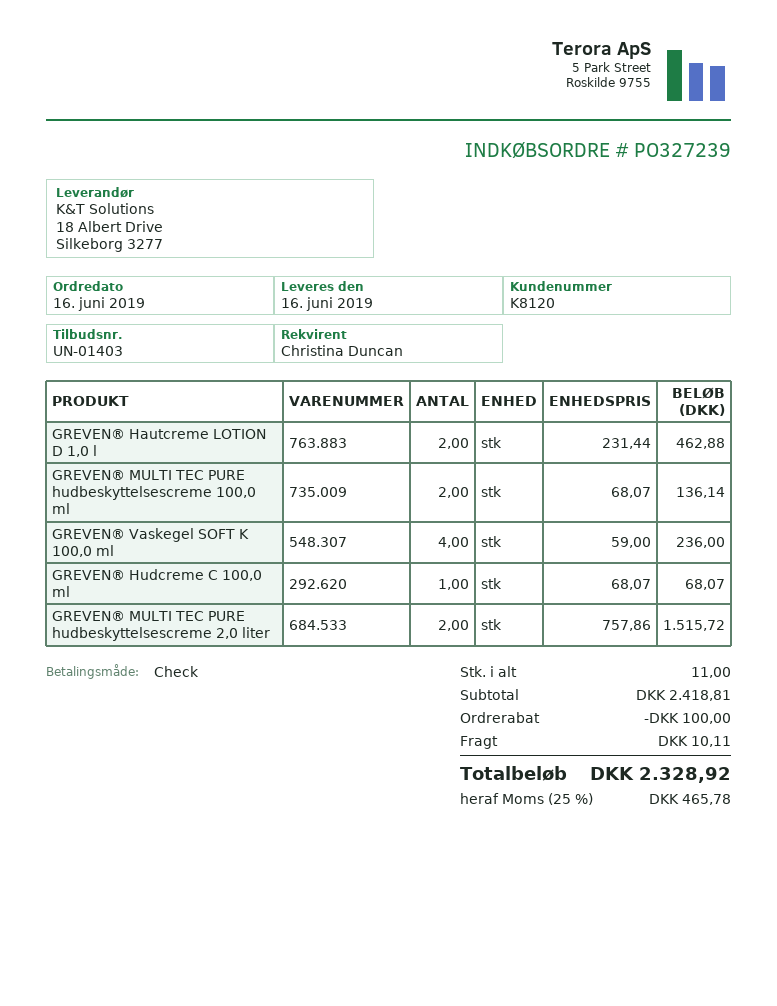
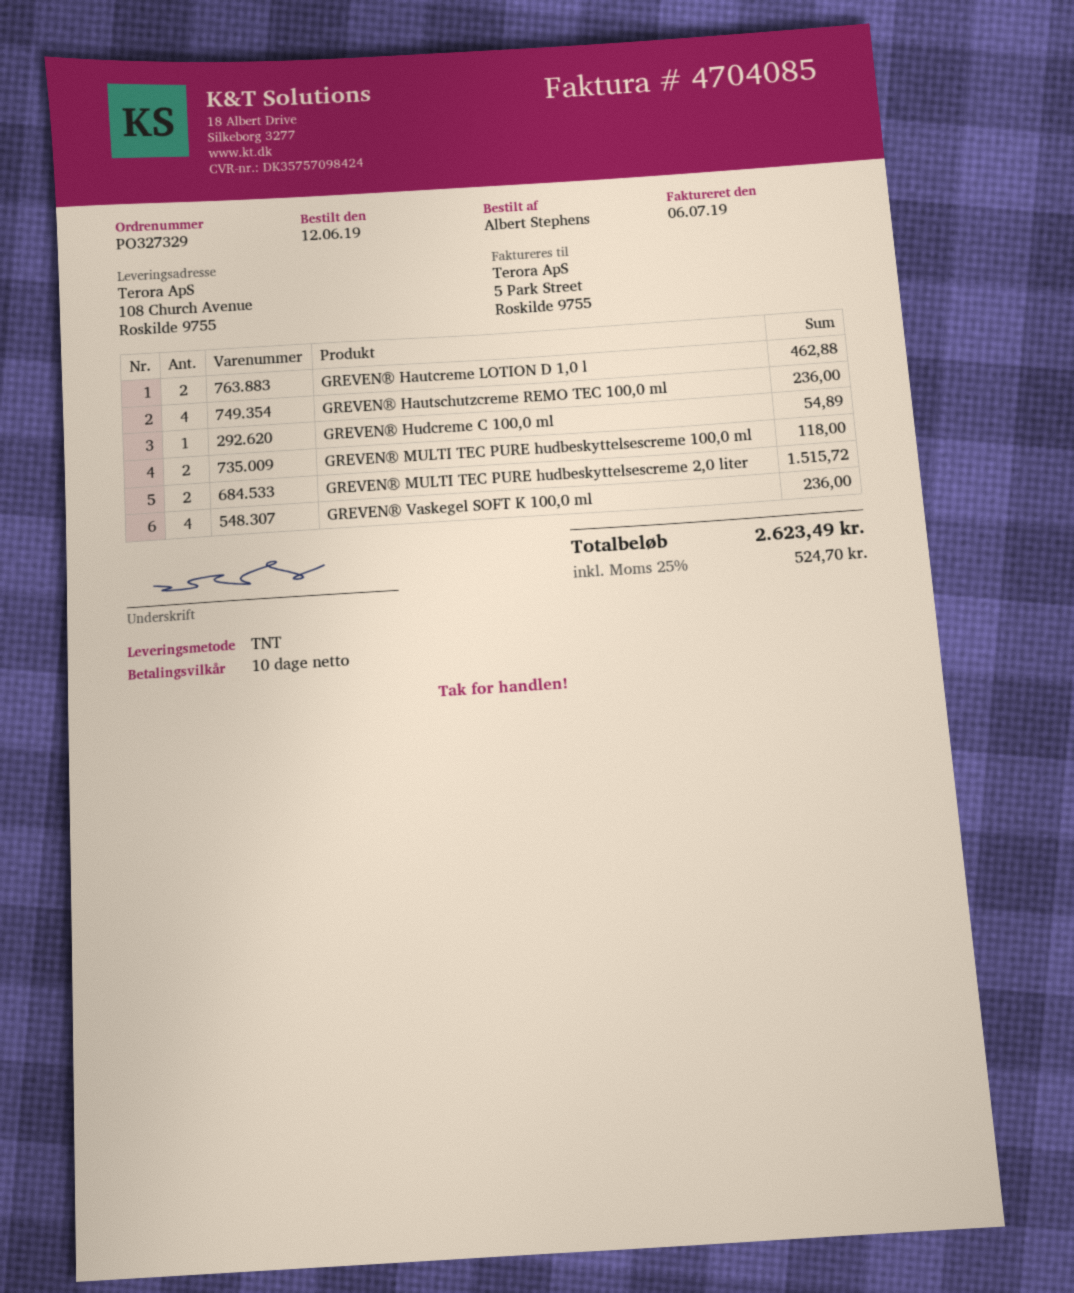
order number: PO327239 -> PO327329
order date: 2019-06-16 -> 2019-06-12
ordered by: Christina Duncan -> Albert Stephens
GREVEN® MULTI TEC PURE hudbeskyttelsescreme 100,0 ml: 2 for 136.14 -> 2 for 118.00
GREVEN® Hudcreme C 100,0 ml: 1 for 68.07 -> 1 for 54.89
GREVEN® Hautschutzcreme REMO TEC 100,0 ml: none -> 4 for 236.00
discount: 100.00 -> none
shipping: 10.11 -> none
tax: 25% = 465.78 -> 25% = 524.70
total: 2328.92 -> 2623.49

